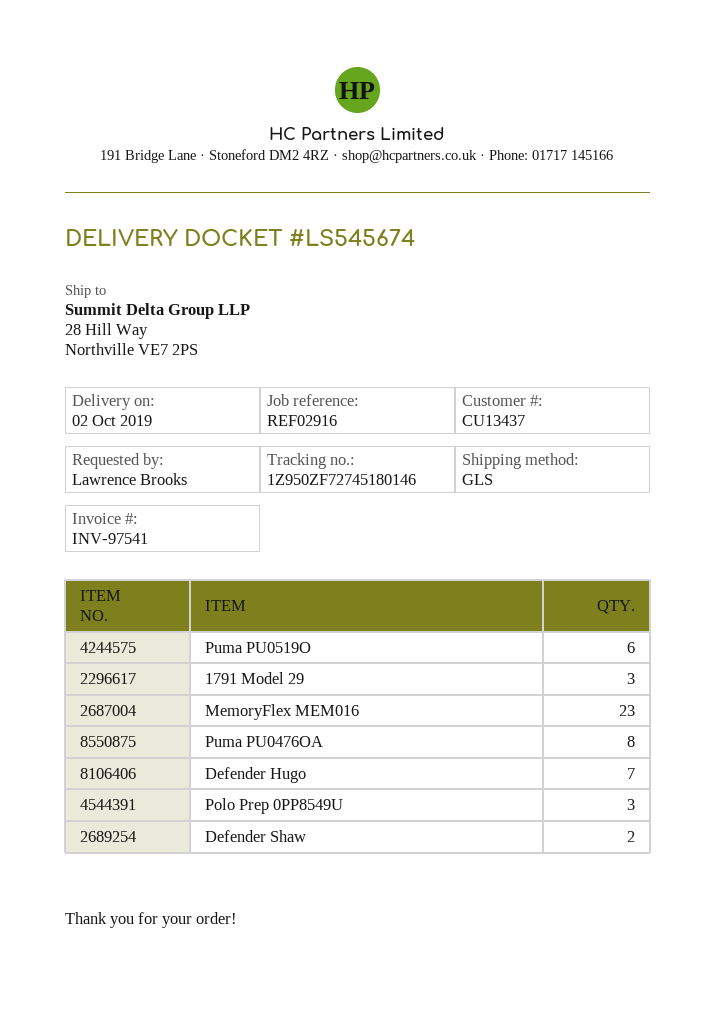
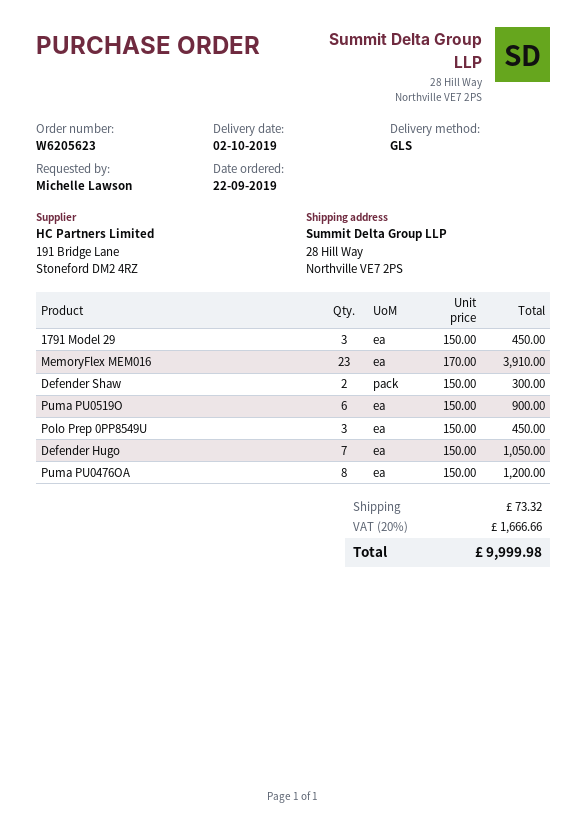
ordered by: Lawrence Brooks -> Michelle Lawson

